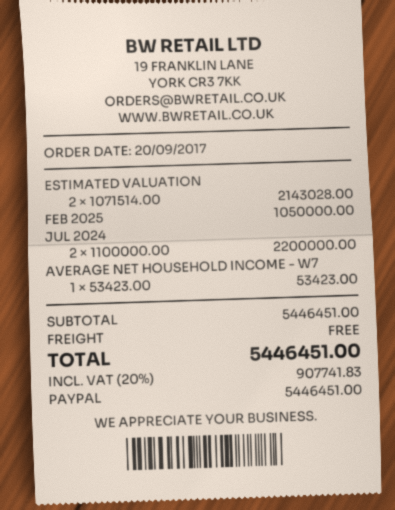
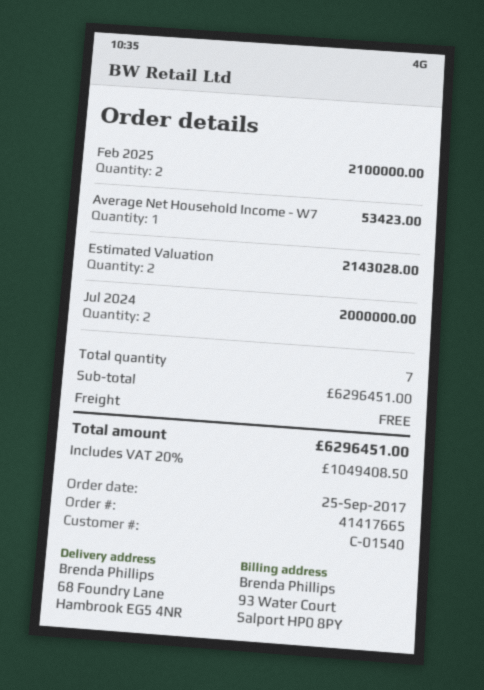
order date: 2017-09-20 -> 2017-09-25
FEB 2025: 1 for 1050000.00 -> 2 for 2100000.00
JUL 2024: 2 for 2200000.00 -> 2 for 2000000.00
subtotal: 5446451.00 -> 6296451.00
tax: 20% = 907741.83 -> 20% = 1049408.50
total: 5446451.00 -> 6296451.00

